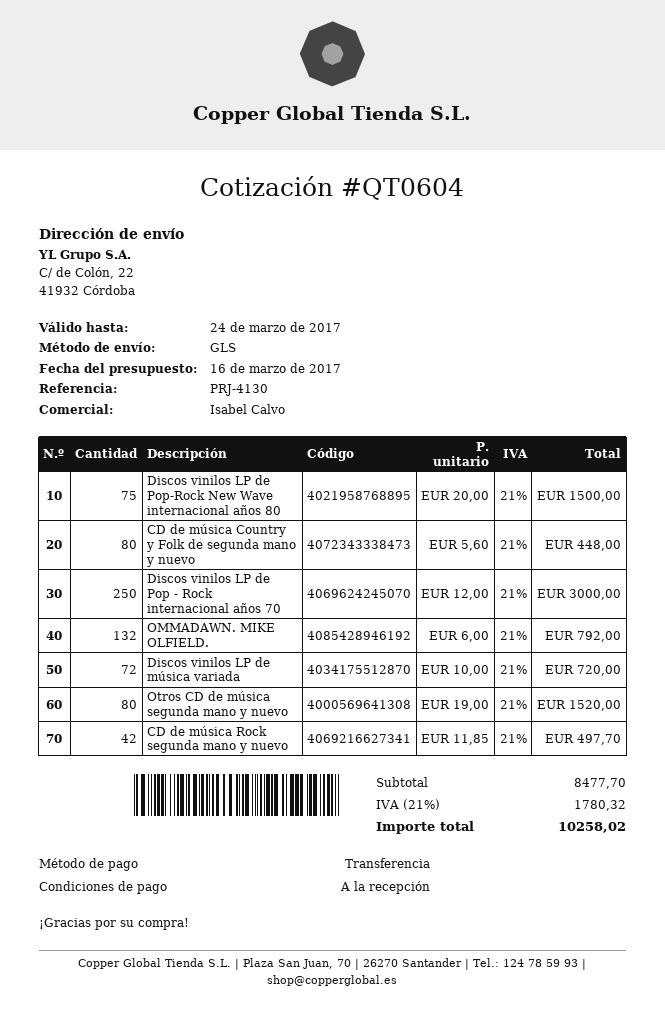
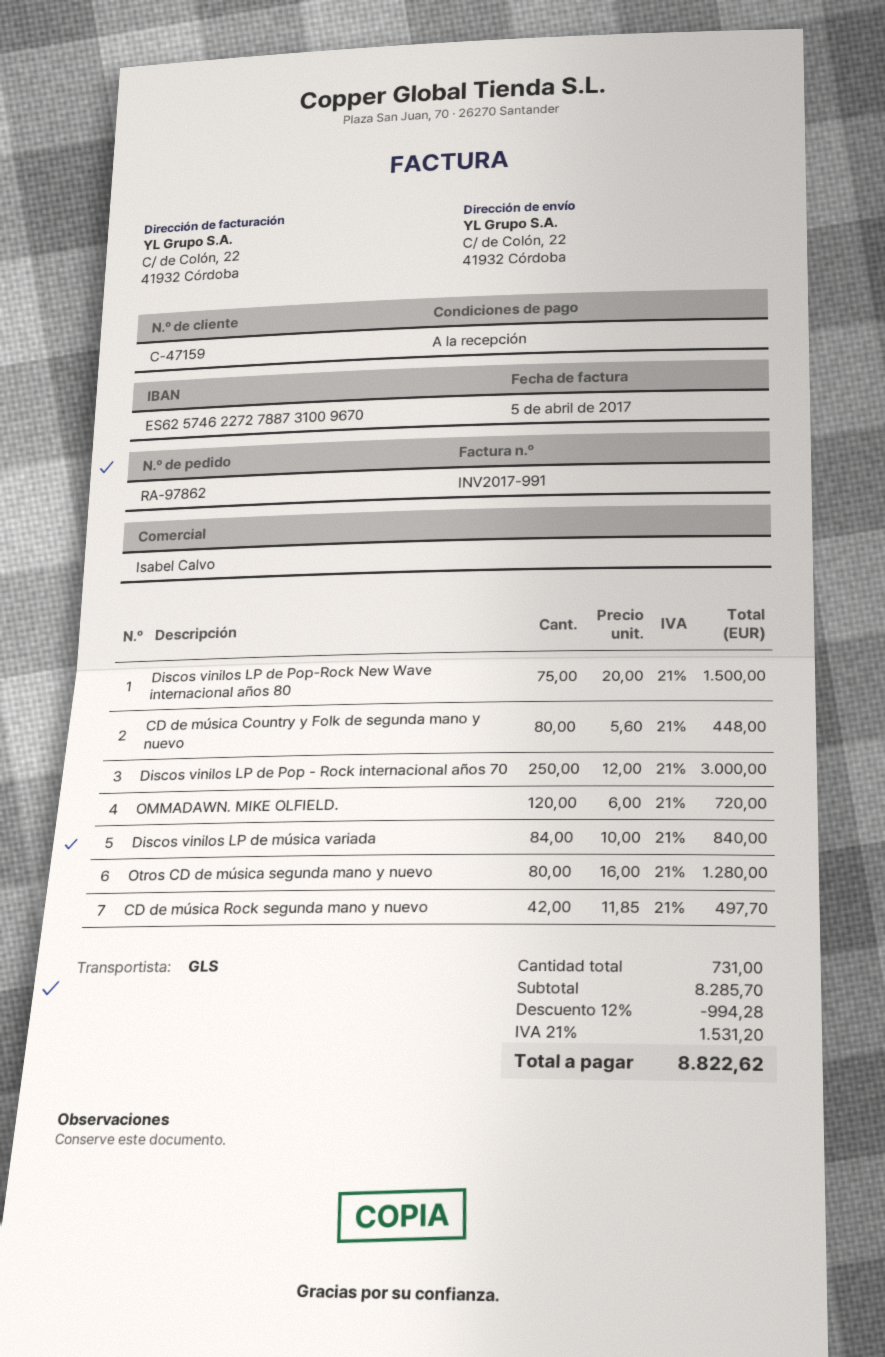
OMMADAWN. MIKE OLFIELD.: 132 x 6.00 = 792.00 -> 120 x 6.00 = 720.00
Discos vinilos LP de música variada: 72 x 10.00 = 720.00 -> 84 x 10.00 = 840.00
Otros CD de música segunda mano y nuevo: 80 x 19.00 = 1520.00 -> 80 x 16.00 = 1280.00
subtotal: 8477.70 -> 8285.70
discount: none -> 12% = 994.28
tax: 21% = 1780.32 -> 21% = 1531.20
total: 10258.02 -> 8822.62

